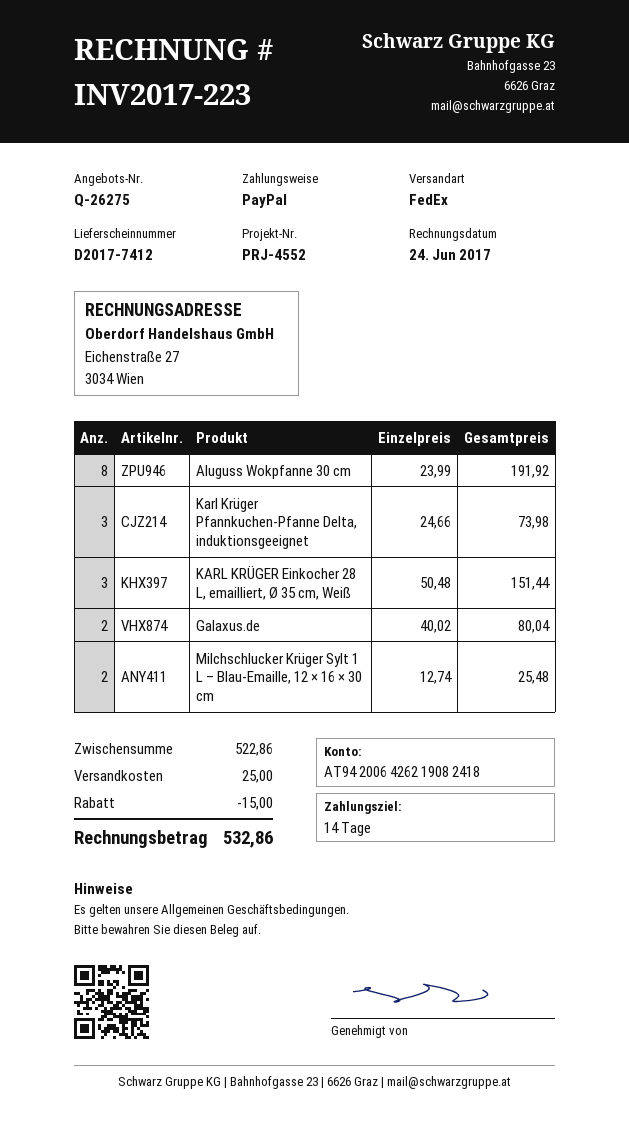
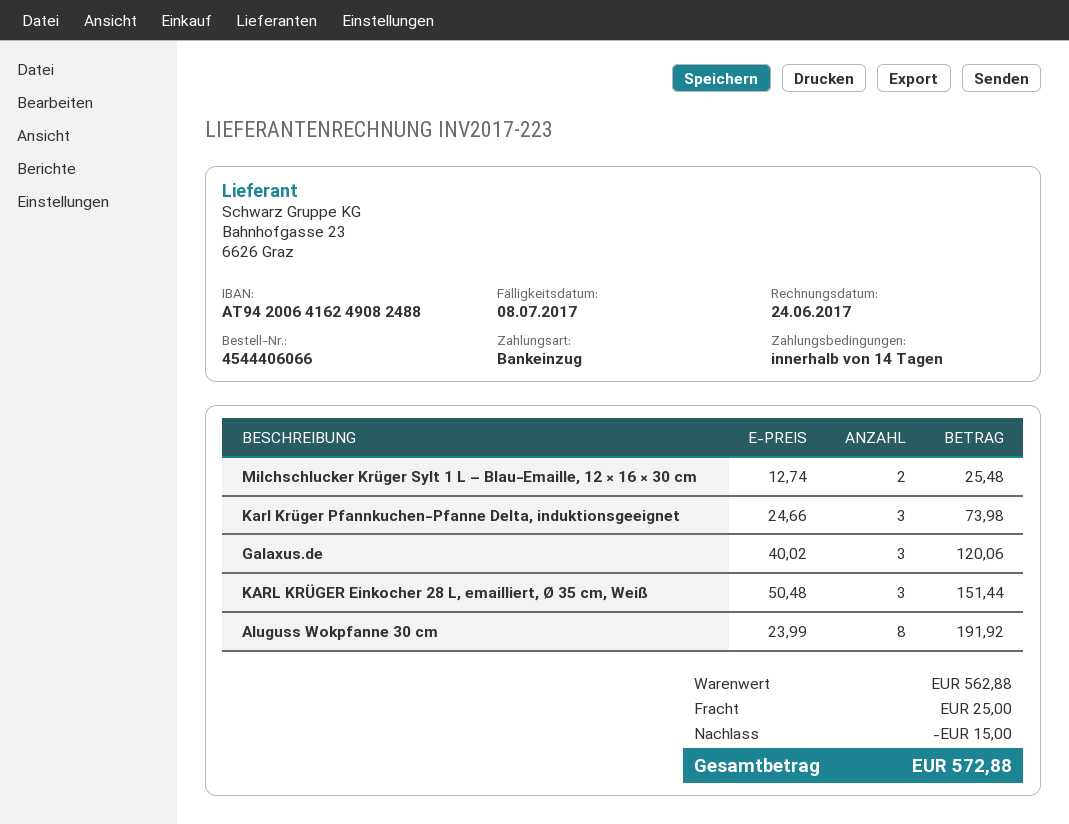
payment method: PayPal -> direct debit
bank account: AT942006426219082418 -> AT942006416249082488
Galaxus.de: 2 x 40.02 = 80.04 -> 3 x 40.02 = 120.06
subtotal: 522.86 -> 562.88
total: 532.86 -> 572.88

